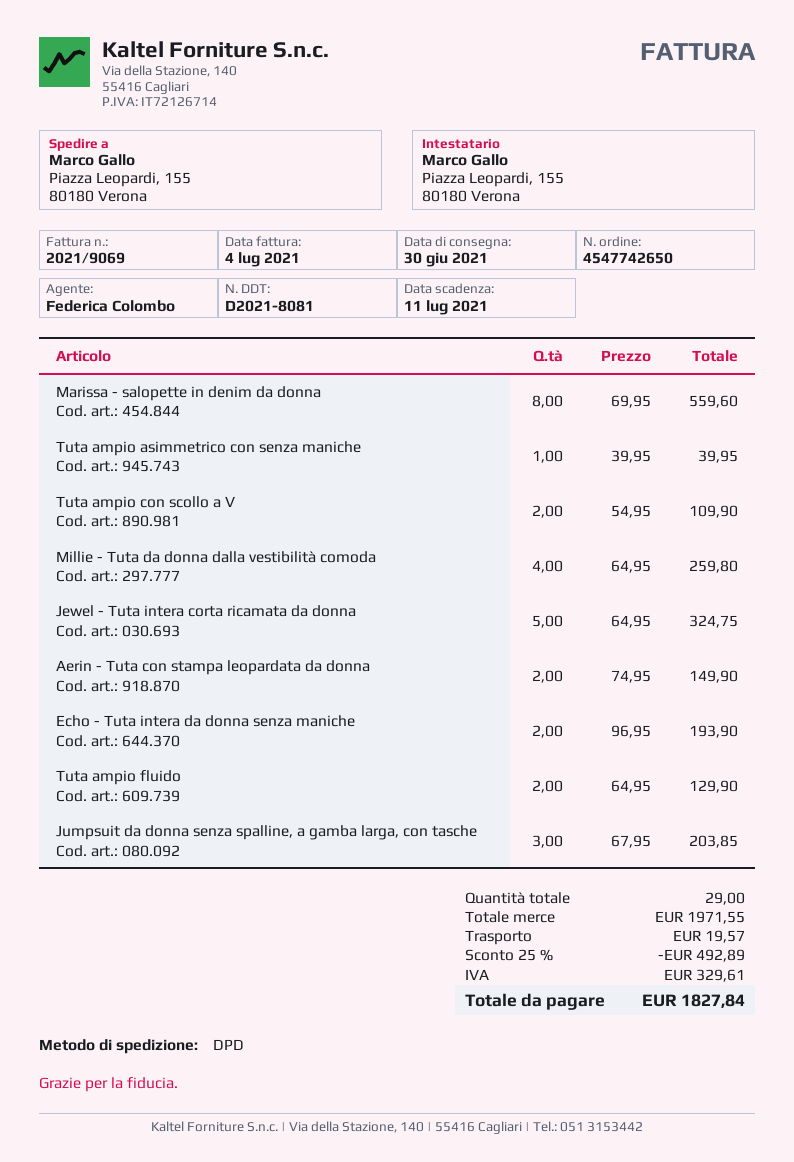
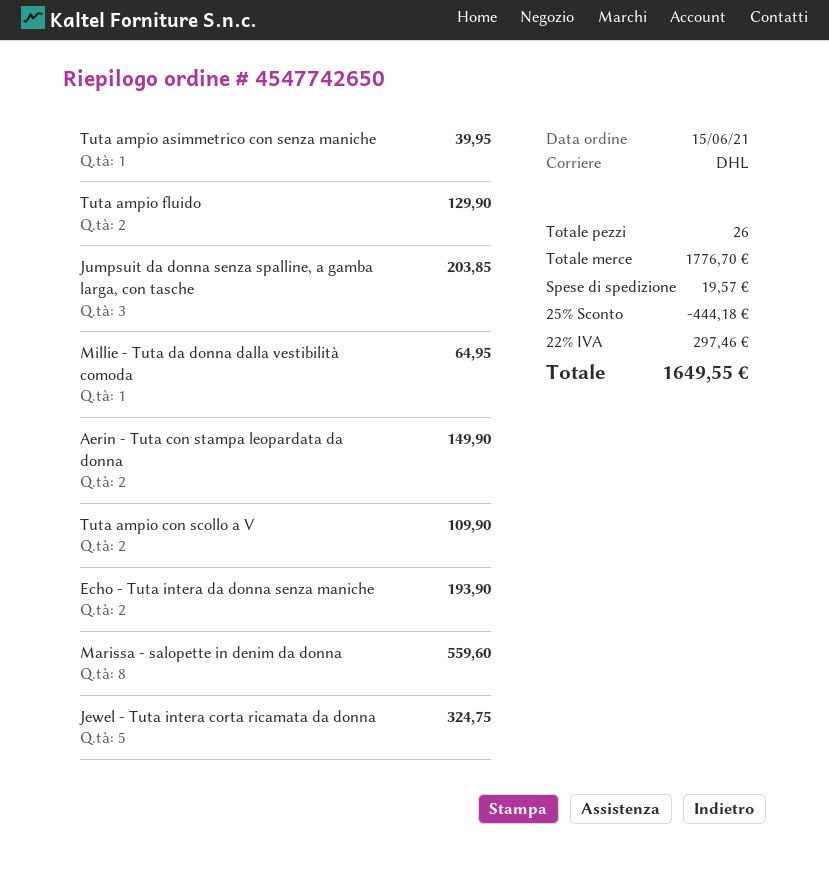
shipping method: DPD -> DHL
Millie - Tuta da donna dalla vestibilità comoda: 4 for 259.80 -> 1 for 64.95
total quantity: 29 -> 26
subtotal: 1971.55 -> 1776.70
discount: 25% = 492.89 -> 25% = 444.18
tax: 329.61 -> 297.46
total: 1827.84 -> 1649.55

